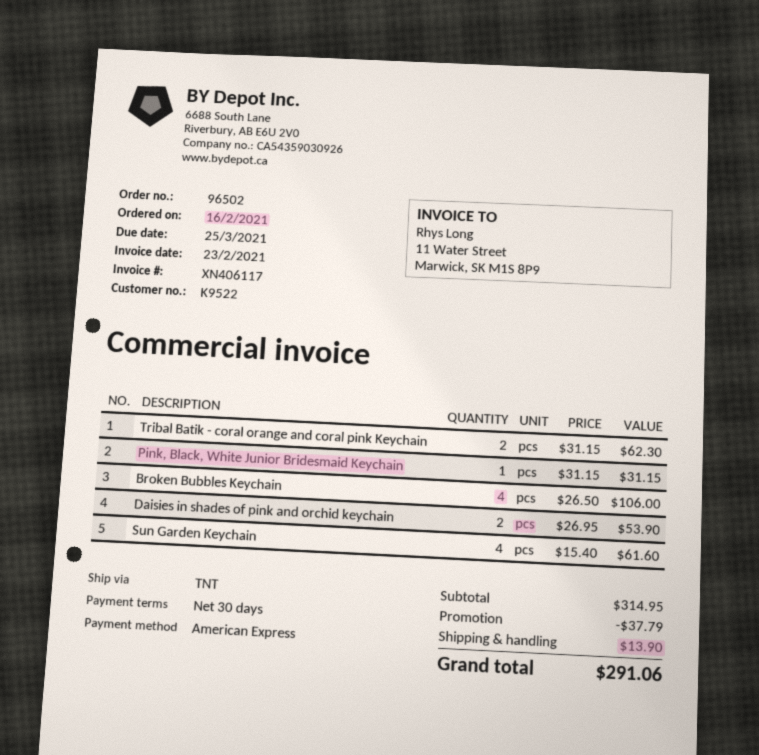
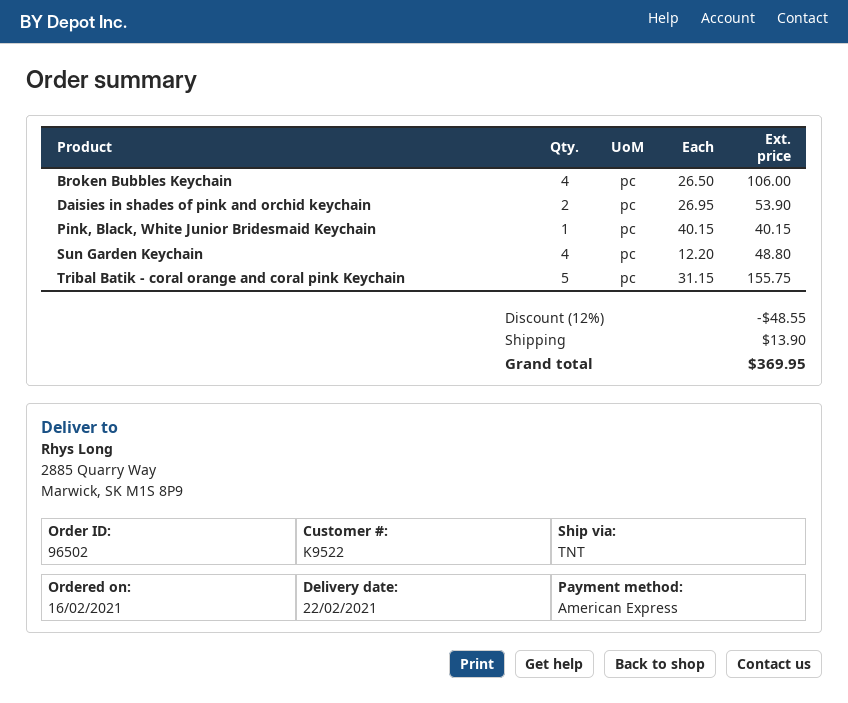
Tribal Batik - coral orange and coral pink Keychain: 2 x 31.15 = 62.30 -> 5 x 31.15 = 155.75
Pink, Black, White Junior Bridesmaid Keychain: 1 x 31.15 = 31.15 -> 1 x 40.15 = 40.15
Sun Garden Keychain: 4 x 15.40 = 61.60 -> 4 x 12.20 = 48.80
discount: 37.79 -> 48.55
total: 291.06 -> 369.95

